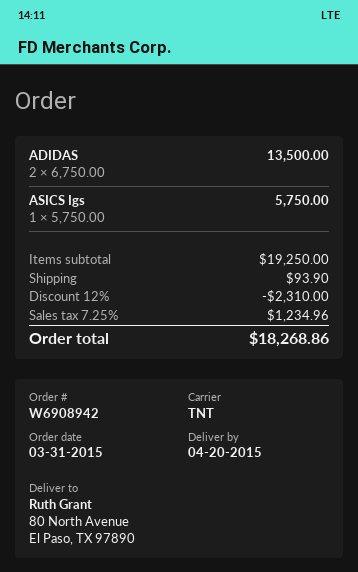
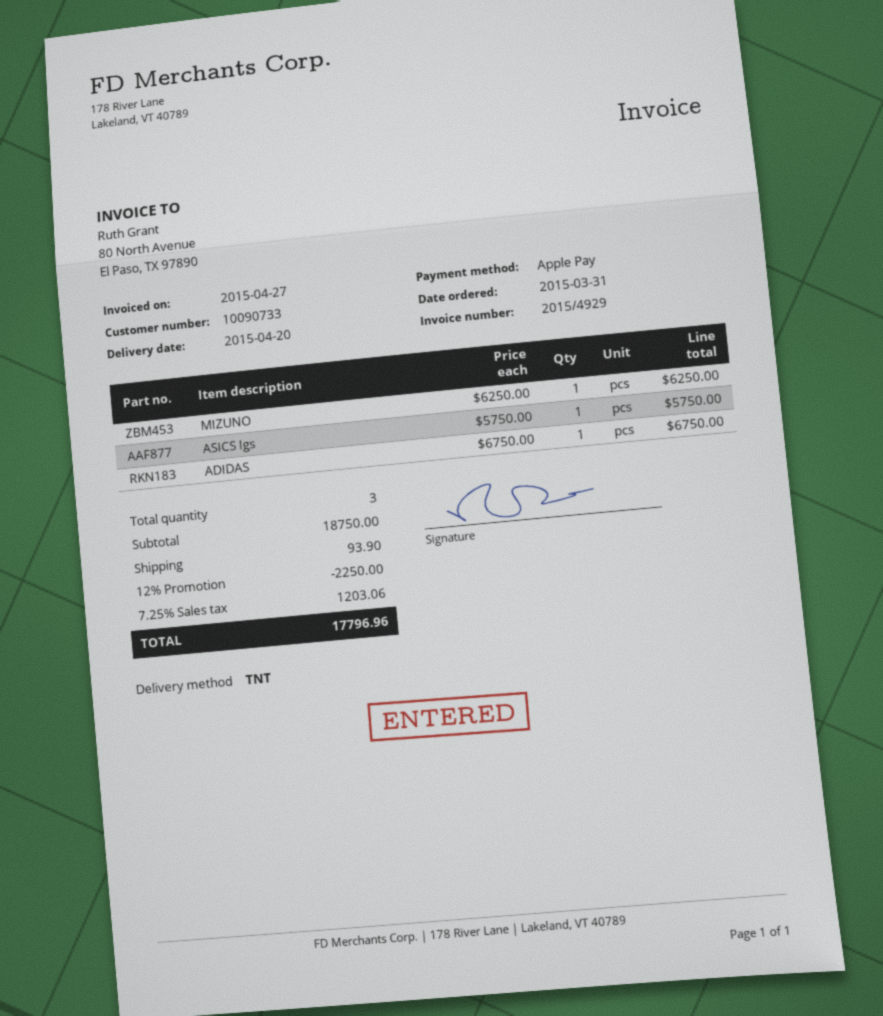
ADIDAS: 2 x 6750.00 = 13500.00 -> 1 x 6750.00 = 6750.00
MIZUNO: none -> 1 x 6250.00 = 6250.00
subtotal: 19250.00 -> 18750.00
discount: 12% = 2310.00 -> 12% = 2250.00
tax: 7.25% = 1234.96 -> 7.25% = 1203.06
total: 18268.86 -> 17796.96

